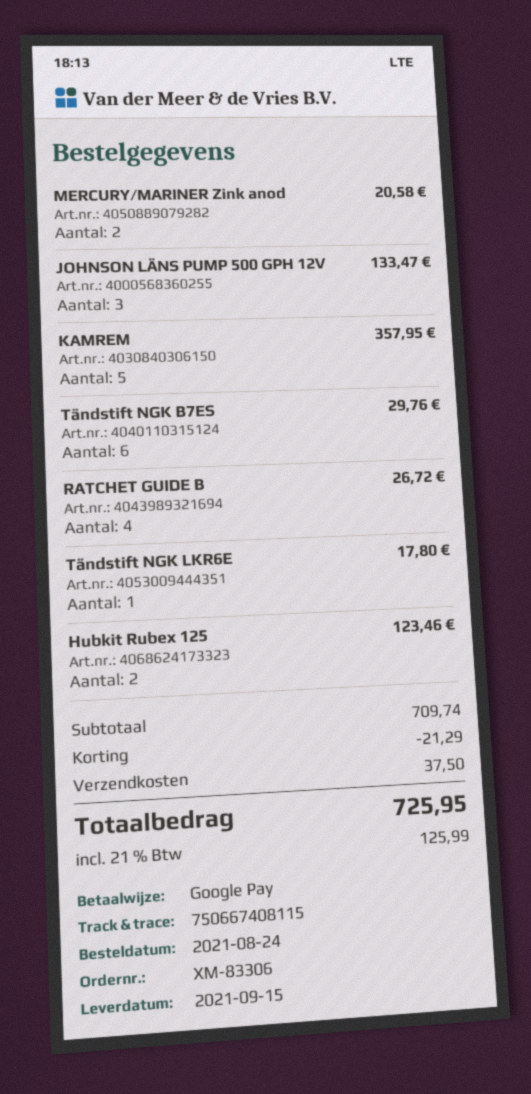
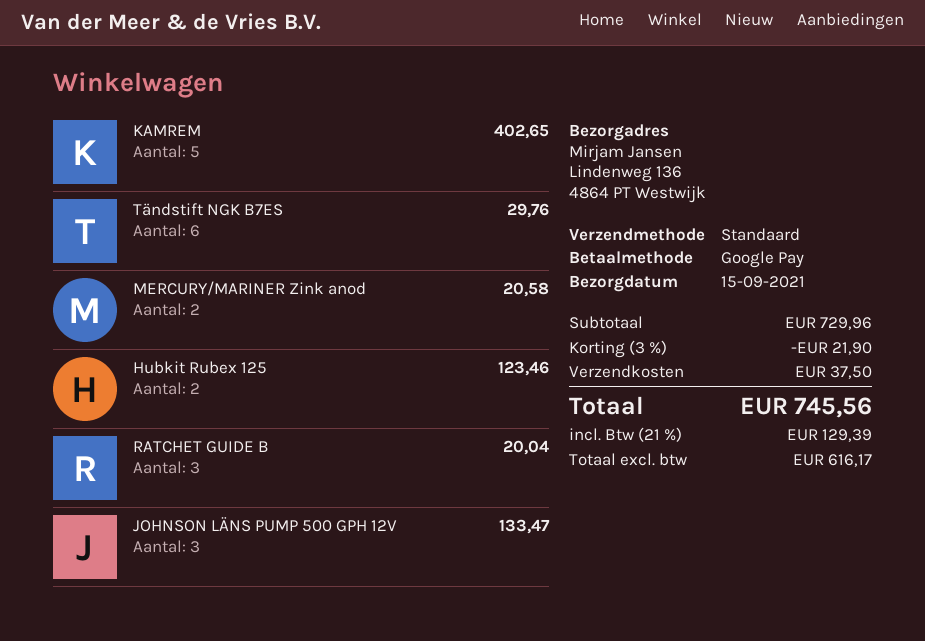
KAMREM: 5 for 357.95 -> 5 for 402.65
RATCHET GUIDE B: 4 for 26.72 -> 3 for 20.04
Tändstift NGK LKR6E: 1 for 17.80 -> none
subtotal: 709.74 -> 729.96
discount: 21.29 -> 21.90
tax: 21% = 125.99 -> 21% = 129.39
total: 725.95 -> 745.56

